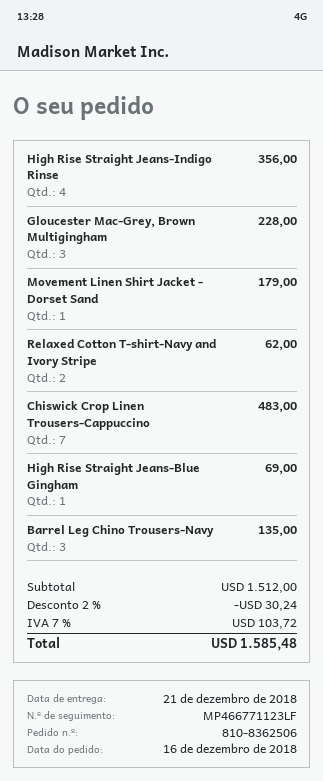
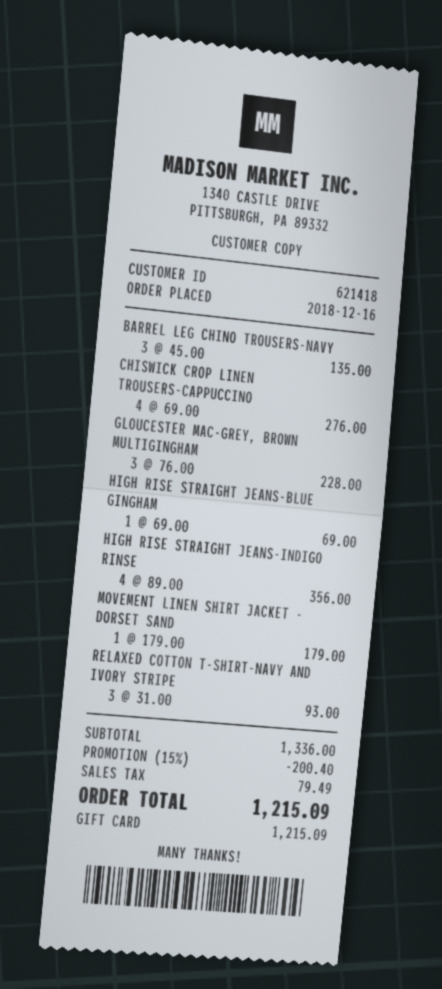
Relaxed Cotton T-shirt-Navy and Ivory Stripe: 2 for 62.00 -> 3 for 93.00
Chiswick Crop Linen Trousers-Cappuccino: 7 for 483.00 -> 4 for 276.00
subtotal: 1512.00 -> 1336.00
discount: 2% = 30.24 -> 15% = 200.40
tax: 103.72 -> 79.49
total: 1585.48 -> 1215.09

